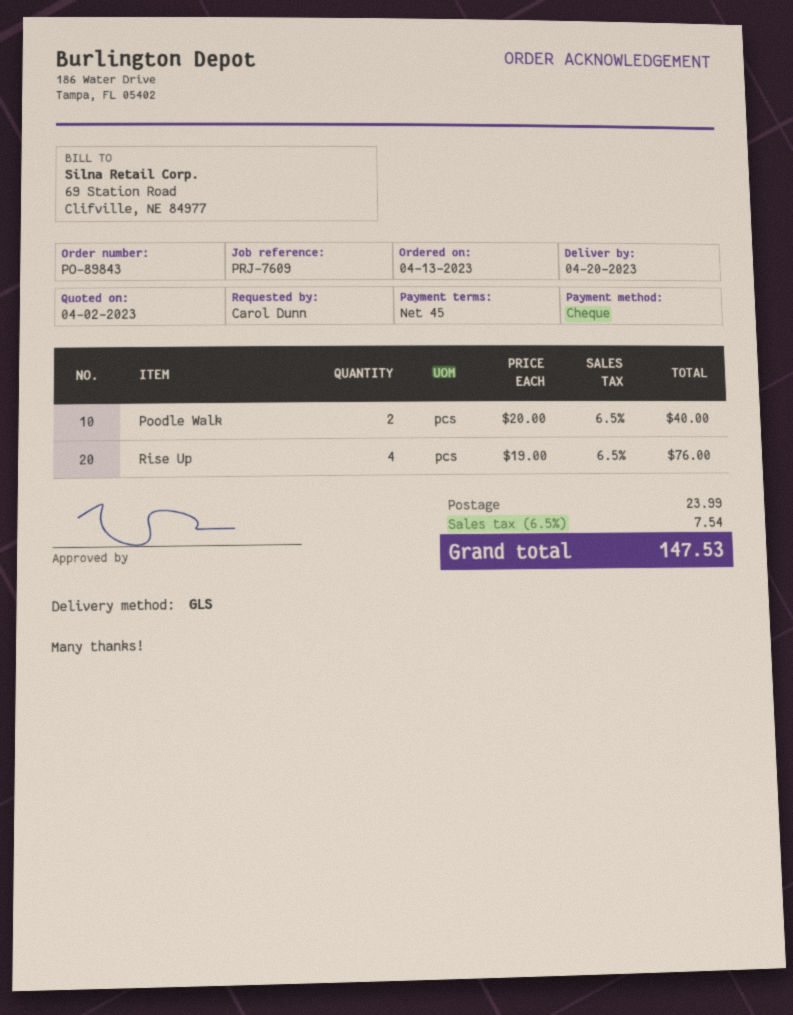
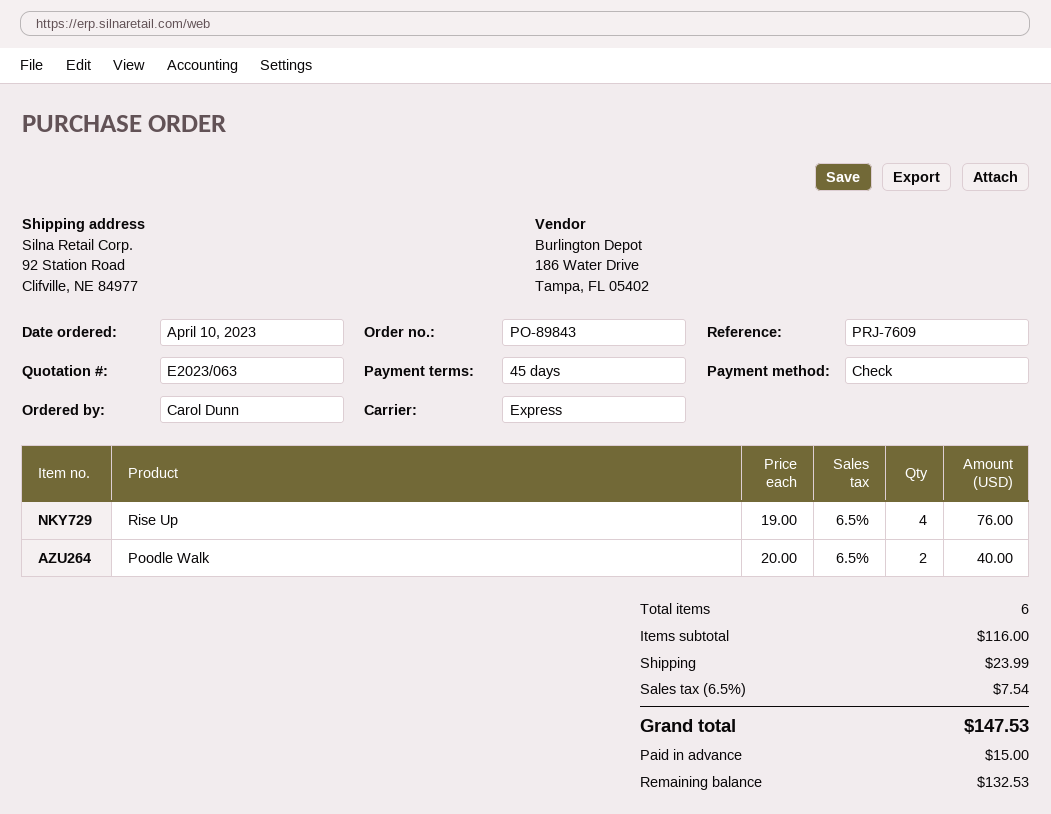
order date: 2023-04-13 -> 2023-04-10
shipping method: GLS -> express

